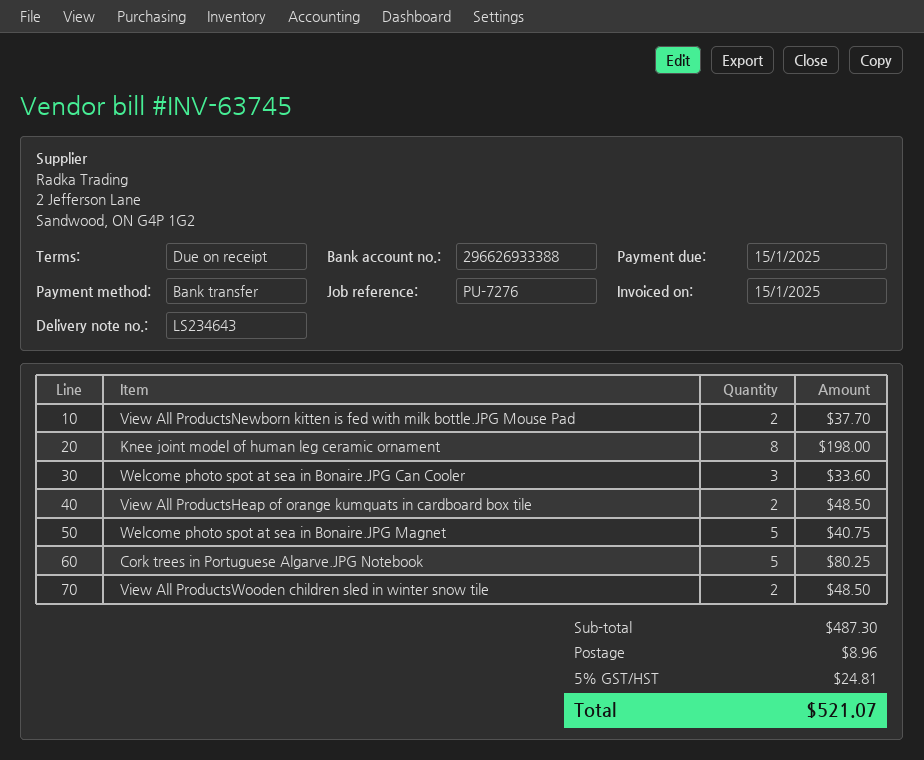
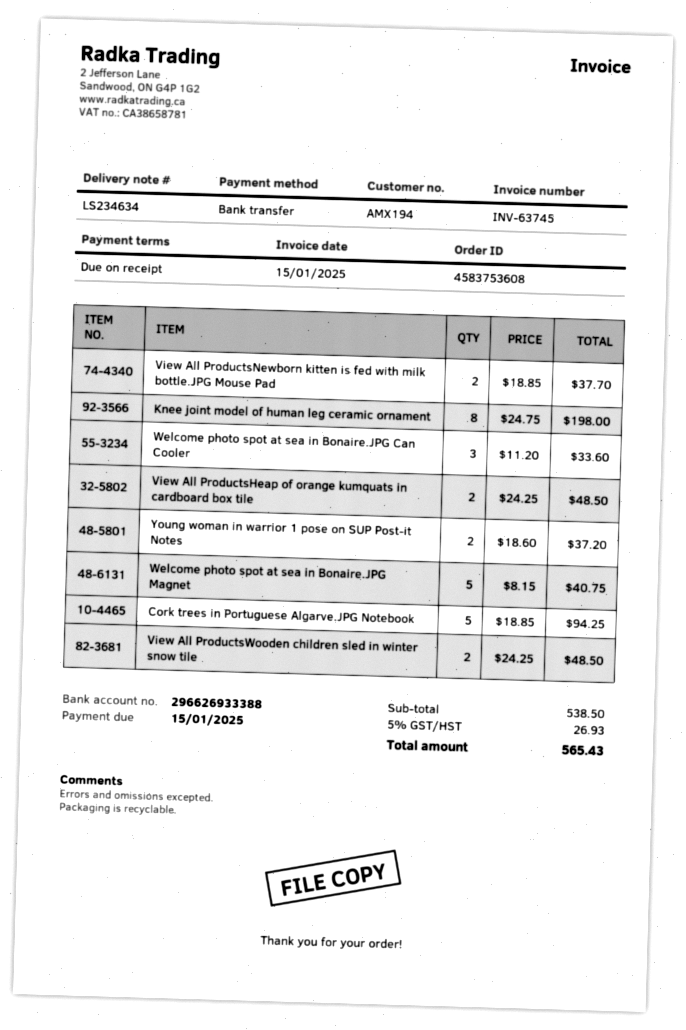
delivery note number: LS234643 -> LS234634
Cork trees in Portuguese Algarve.JPG Notebook: 5 for 80.25 -> 5 for 94.25
Young woman in warrior 1 pose on SUP Post-it Notes: none -> 2 for 37.20
subtotal: 487.30 -> 538.50
shipping: 8.96 -> none
tax: 5% = 24.81 -> 5% = 26.93
total: 521.07 -> 565.43

